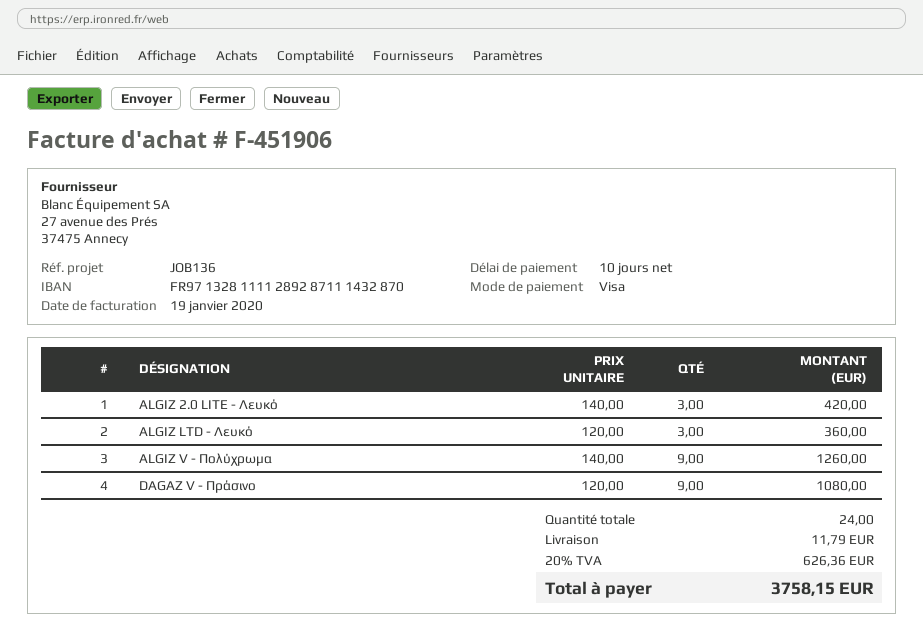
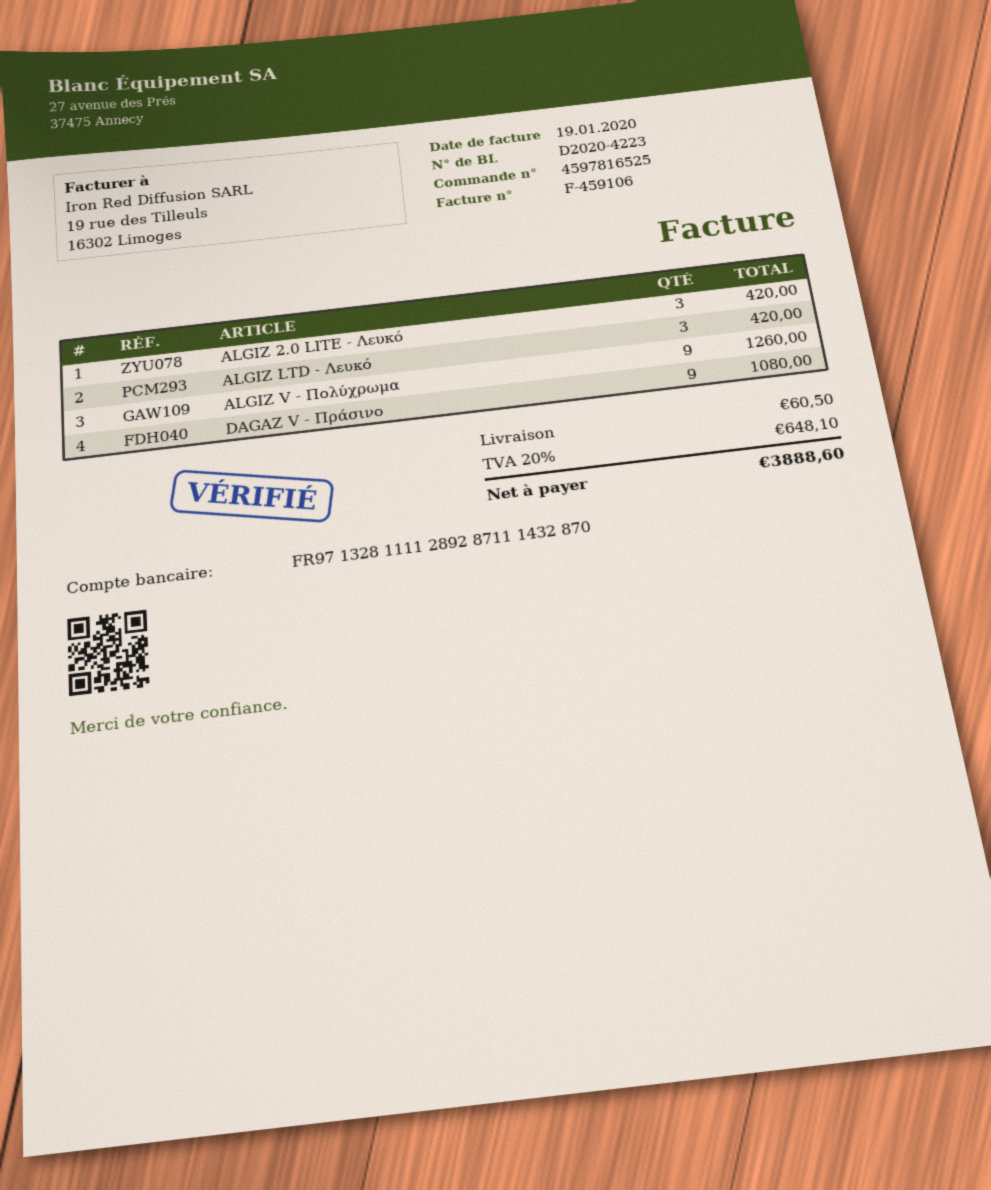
invoice number: F-451906 -> F-459106
ALGIZ LTD - Λευκό: 3 for 360.00 -> 3 for 420.00
shipping: 11.79 -> 60.50
tax: 20% = 626.36 -> 20% = 648.10
total: 3758.15 -> 3888.60

